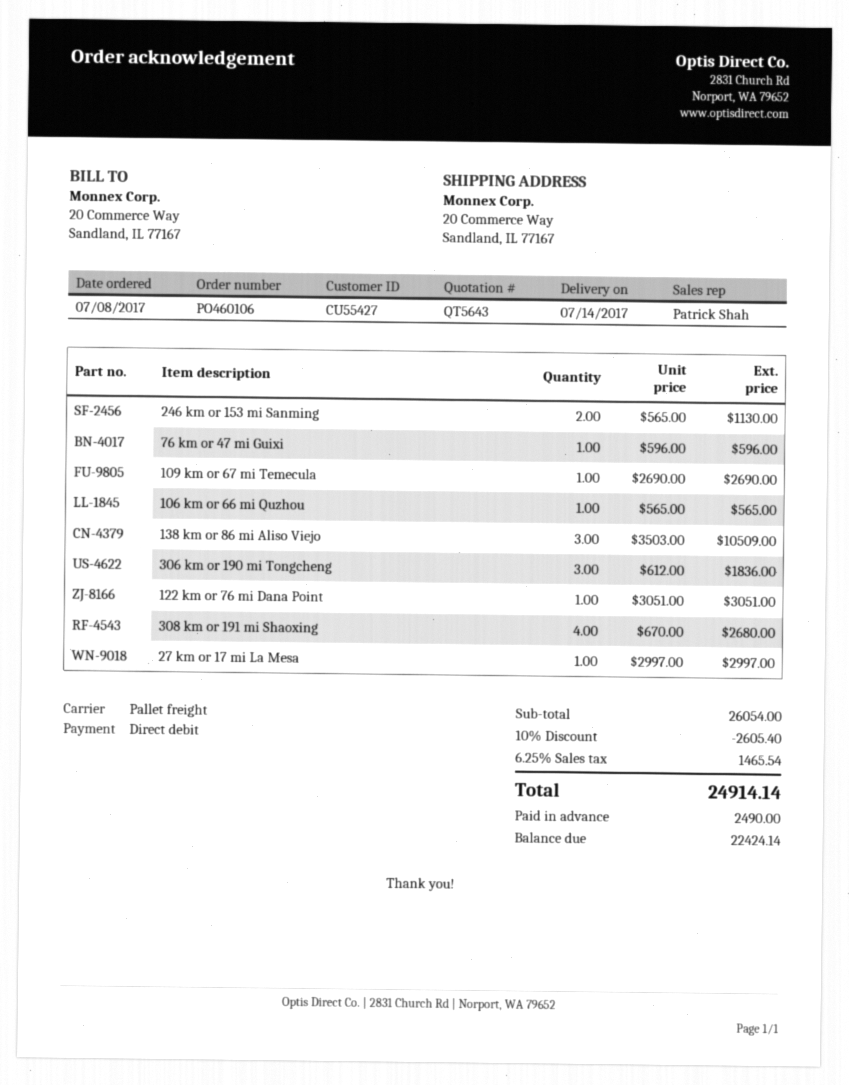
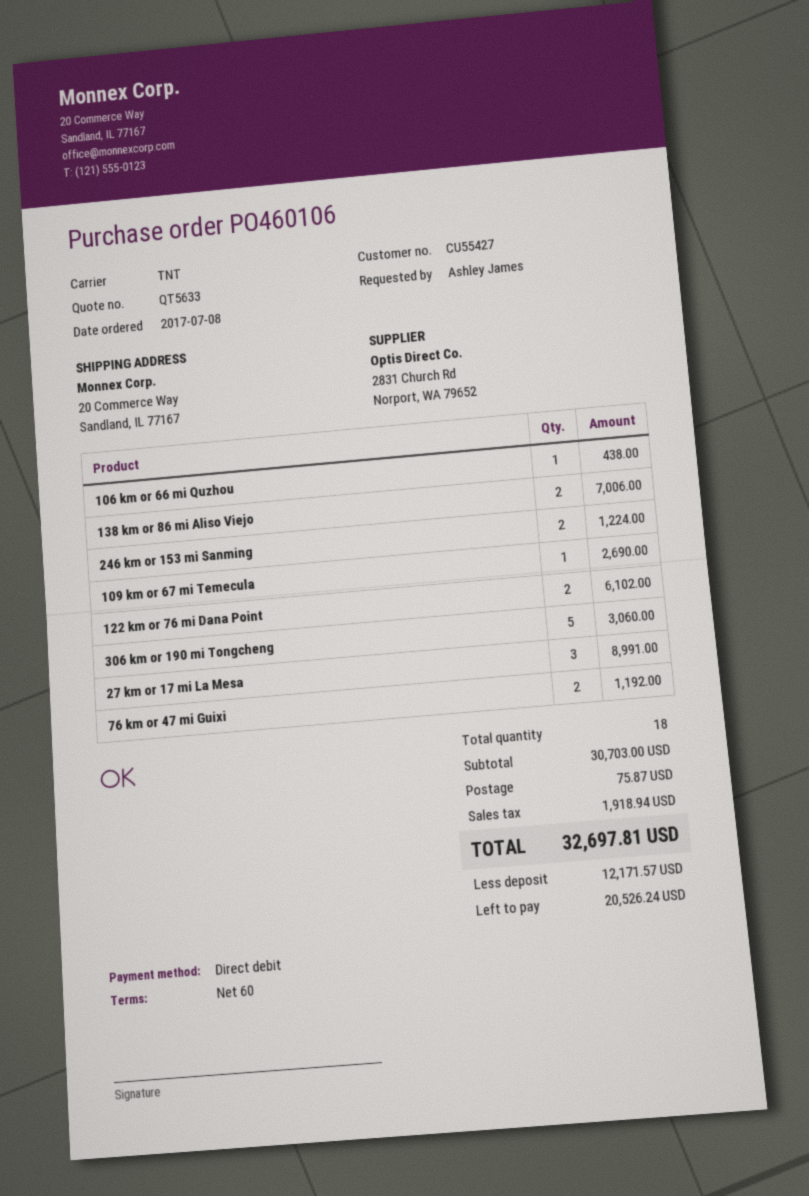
quote number: QT5643 -> QT5633
shipping method: pallet freight -> TNT
246 km or 153 mi Sanming: 2 for 1130.00 -> 2 for 1224.00
76 km or 47 mi Guixi: 1 for 596.00 -> 2 for 1192.00
106 km or 66 mi Quzhou: 1 for 565.00 -> 1 for 438.00
138 km or 86 mi Aliso Viejo: 3 for 10509.00 -> 2 for 7006.00
306 km or 190 mi Tongcheng: 3 for 1836.00 -> 5 for 3060.00
122 km or 76 mi Dana Point: 1 for 3051.00 -> 2 for 6102.00
308 km or 191 mi Shaoxing: 4 for 2680.00 -> none
27 km or 17 mi La Mesa: 1 for 2997.00 -> 3 for 8991.00
subtotal: 26054.00 -> 30703.00
discount: 10% = 2605.40 -> none
shipping: none -> 75.87
tax: 1465.54 -> 1918.94
total: 24914.14 -> 32697.81
deposit: 2490.00 -> 12171.57
balance: 22424.14 -> 20526.24

